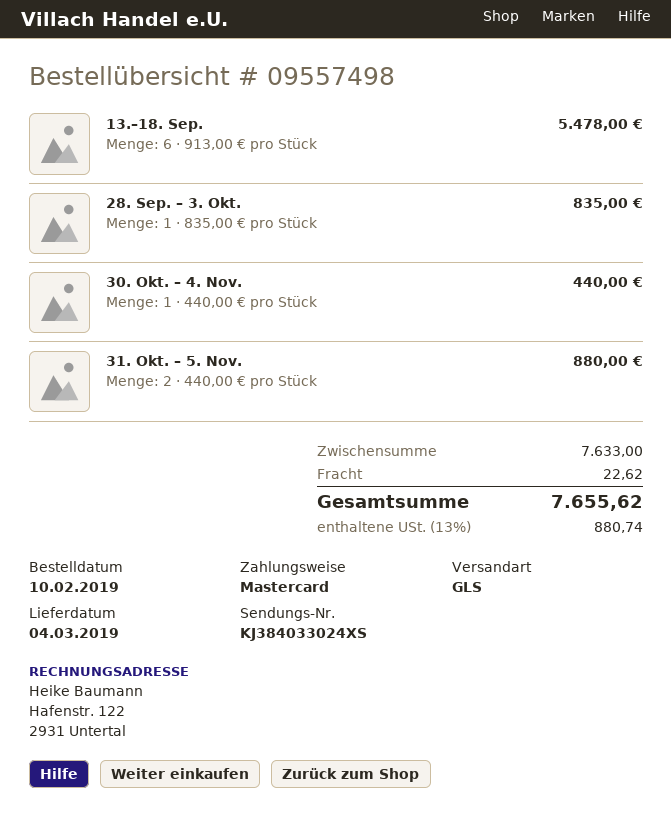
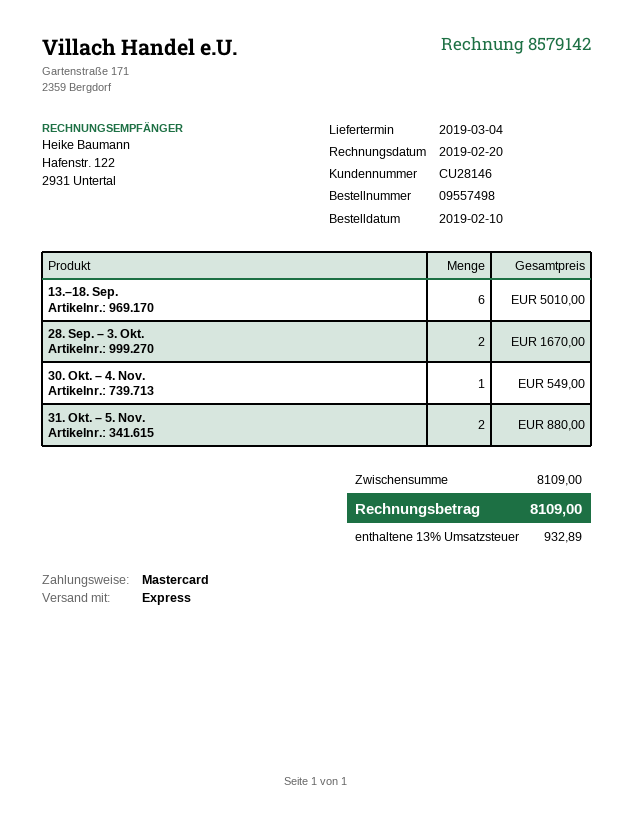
shipping method: GLS -> express
13.–18. Sep.: 6 for 5478.00 -> 6 for 5010.00
28. Sep. – 3. Okt.: 1 for 835.00 -> 2 for 1670.00
30. Okt. – 4. Nov.: 1 for 440.00 -> 1 for 549.00
subtotal: 7633.00 -> 8109.00
shipping: 22.62 -> none
tax: 13% = 880.74 -> 13% = 932.89
total: 7655.62 -> 8109.00

